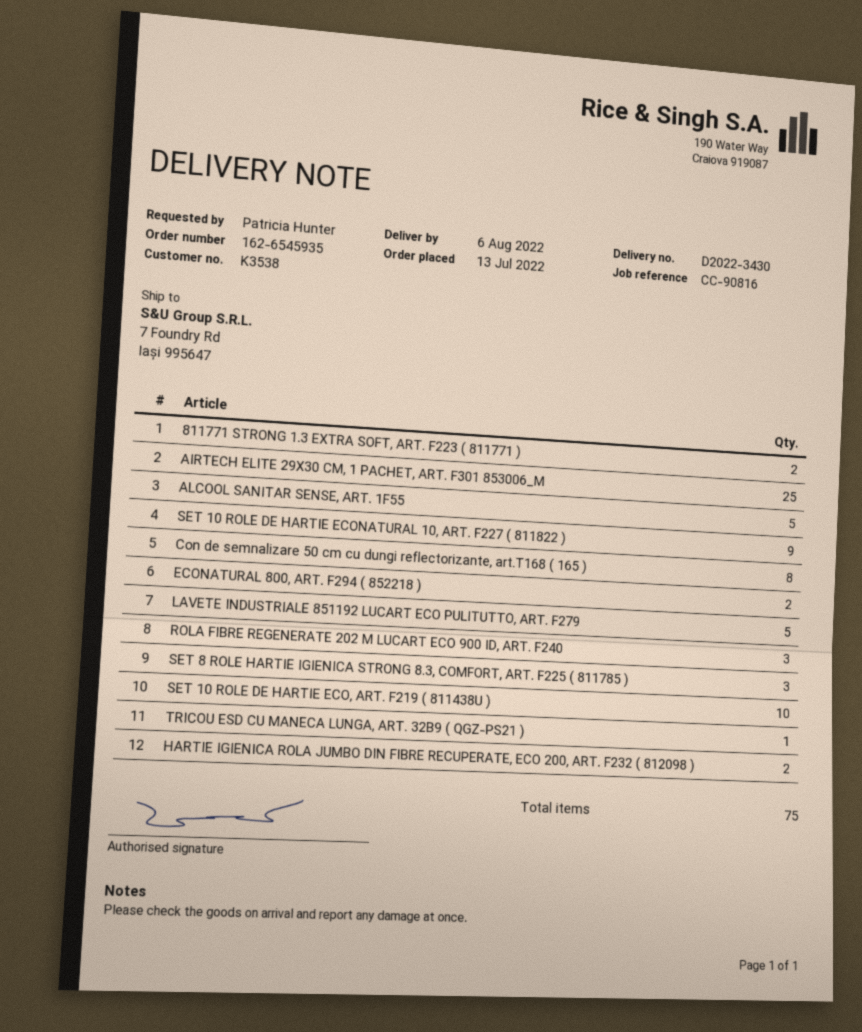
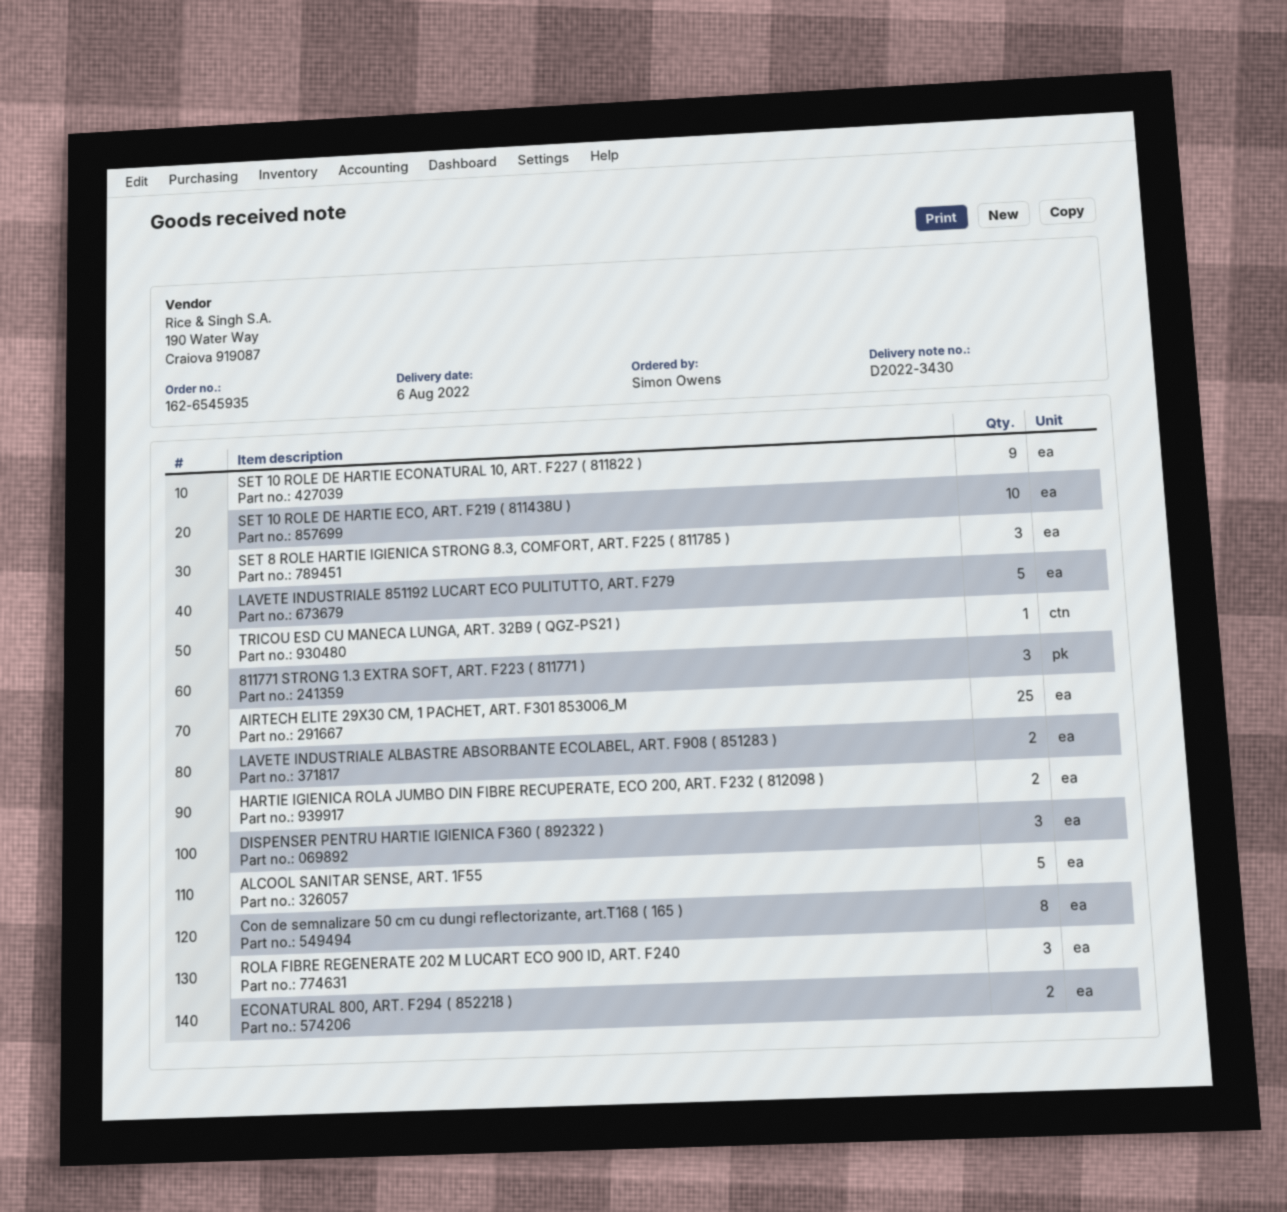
ordered by: Patricia Hunter -> Simon Owens
811771 STRONG 1.3 EXTRA SOFT, ART. F223 ( 811771 ): 2 -> 3
LAVETE INDUSTRIALE ALBASTRE ABSORBANTE ECOLABEL, ART. F908 ( 851283 ): none -> 2
DISPENSER PENTRU HARTIE IGIENICA F360 ( 892322 ): none -> 3

